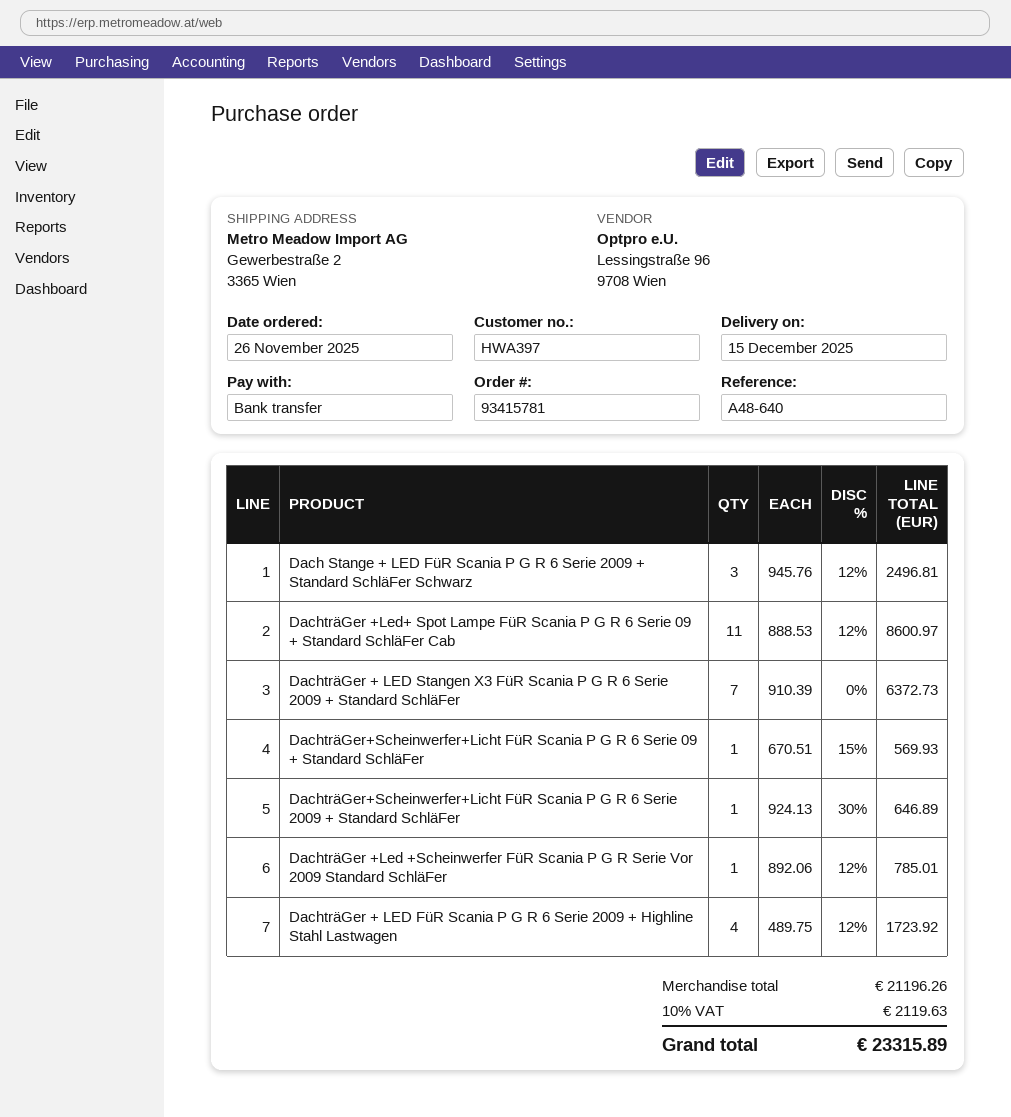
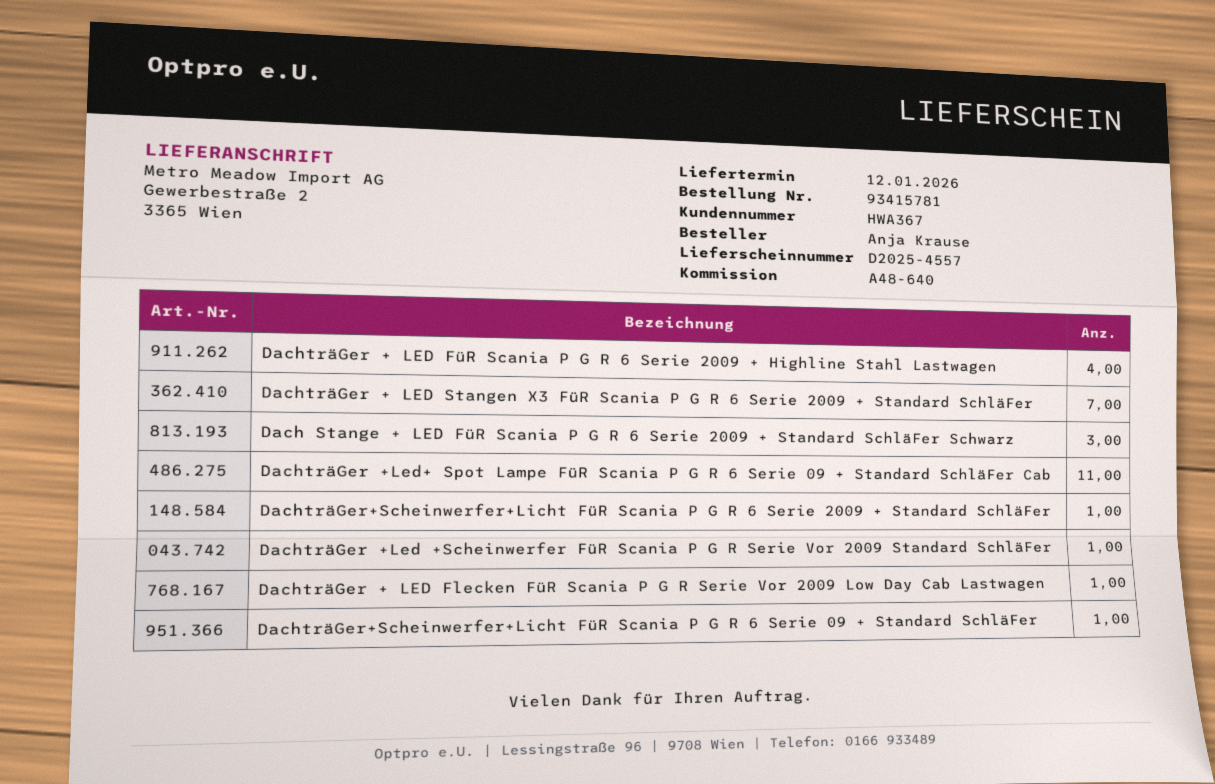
delivery date: 2025-12-15 -> 2026-01-12
customer number: HWA397 -> HWA367
DachträGer + LED Flecken FüR Scania P G R Serie Vor 2009 Low Day Cab Lastwagen: none -> 1

